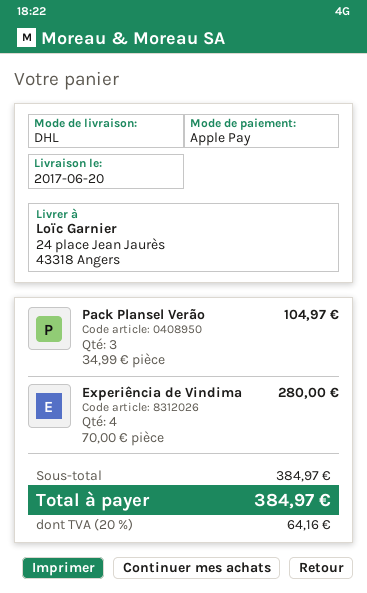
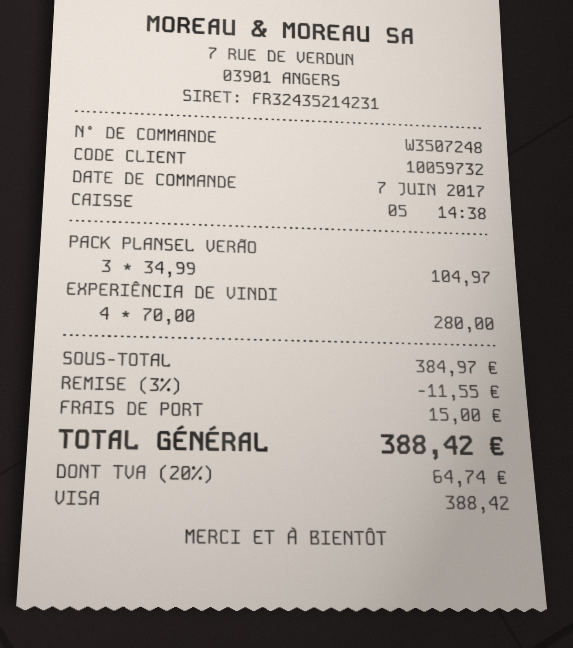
payment method: Apple Pay -> Visa
discount: none -> 3% = 11.55
shipping: none -> 15.00
tax: 20% = 64.16 -> 20% = 64.74
total: 384.97 -> 388.42

